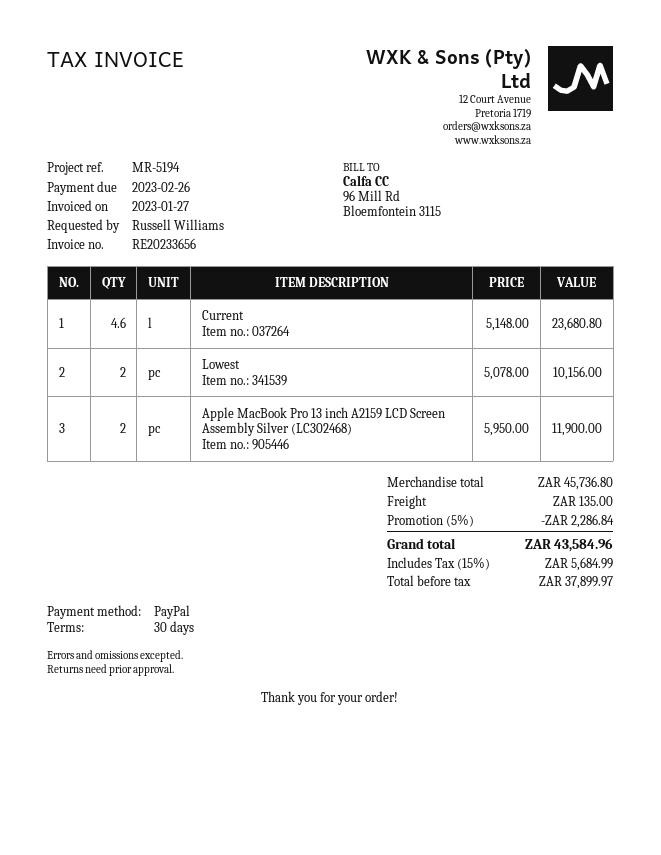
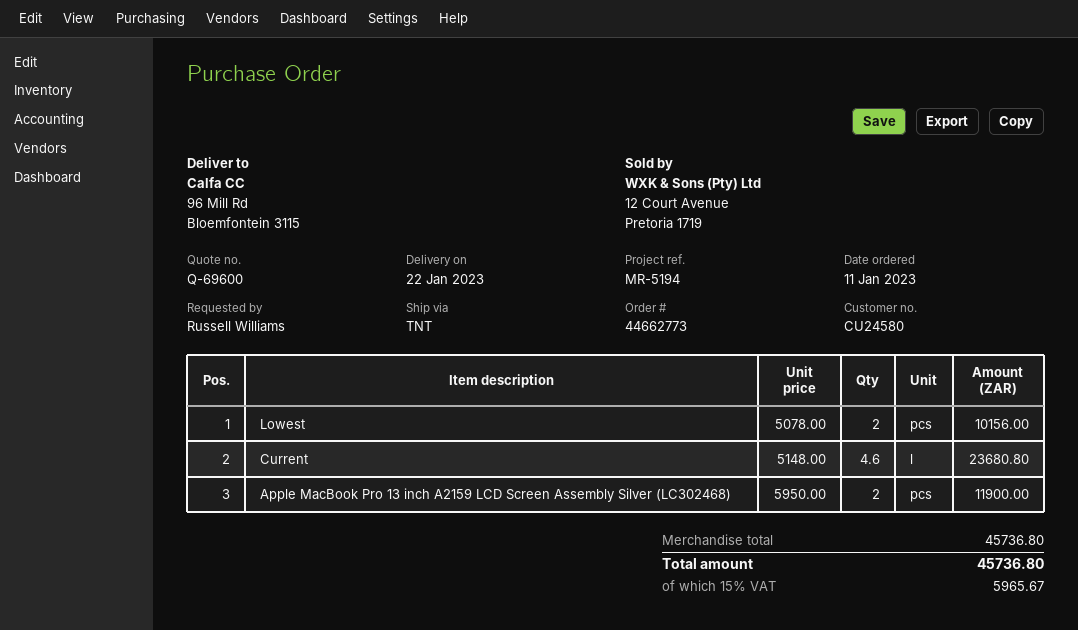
discount: 5% = 2286.84 -> none
shipping: 135.00 -> none
tax: 15% = 5684.99 -> 15% = 5965.67
total: 43584.96 -> 45736.80

